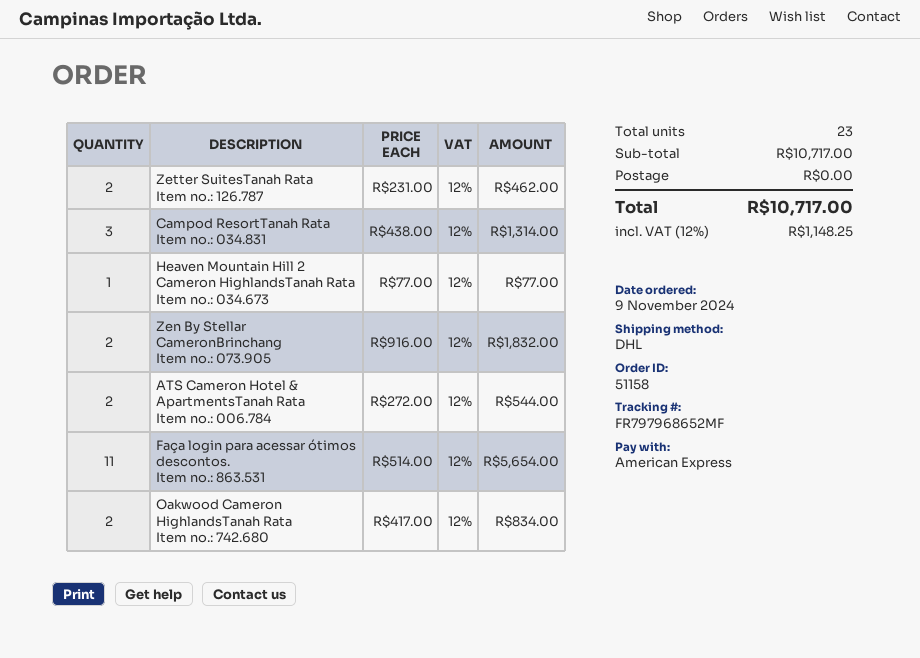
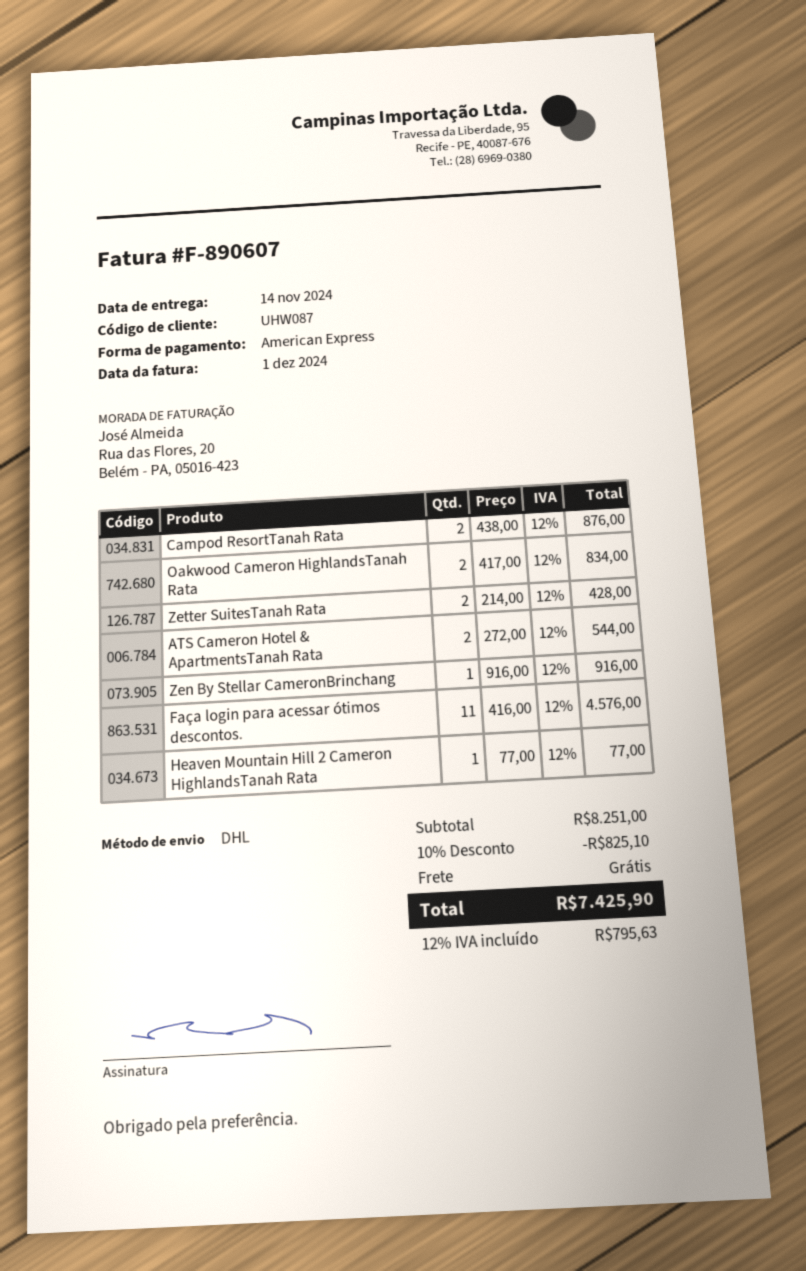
Zetter SuitesTanah Rata: 2 x 231.00 = 462.00 -> 2 x 214.00 = 428.00
Campod ResortTanah Rata: 3 x 438.00 = 1314.00 -> 2 x 438.00 = 876.00
Zen By Stellar CameronBrinchang: 2 x 916.00 = 1832.00 -> 1 x 916.00 = 916.00
Faça login para acessar ótimos descontos.: 11 x 514.00 = 5654.00 -> 11 x 416.00 = 4576.00
subtotal: 10717.00 -> 8251.00
discount: none -> 10% = 825.10
tax: 12% = 1148.25 -> 12% = 795.63
total: 10717.00 -> 7425.90

